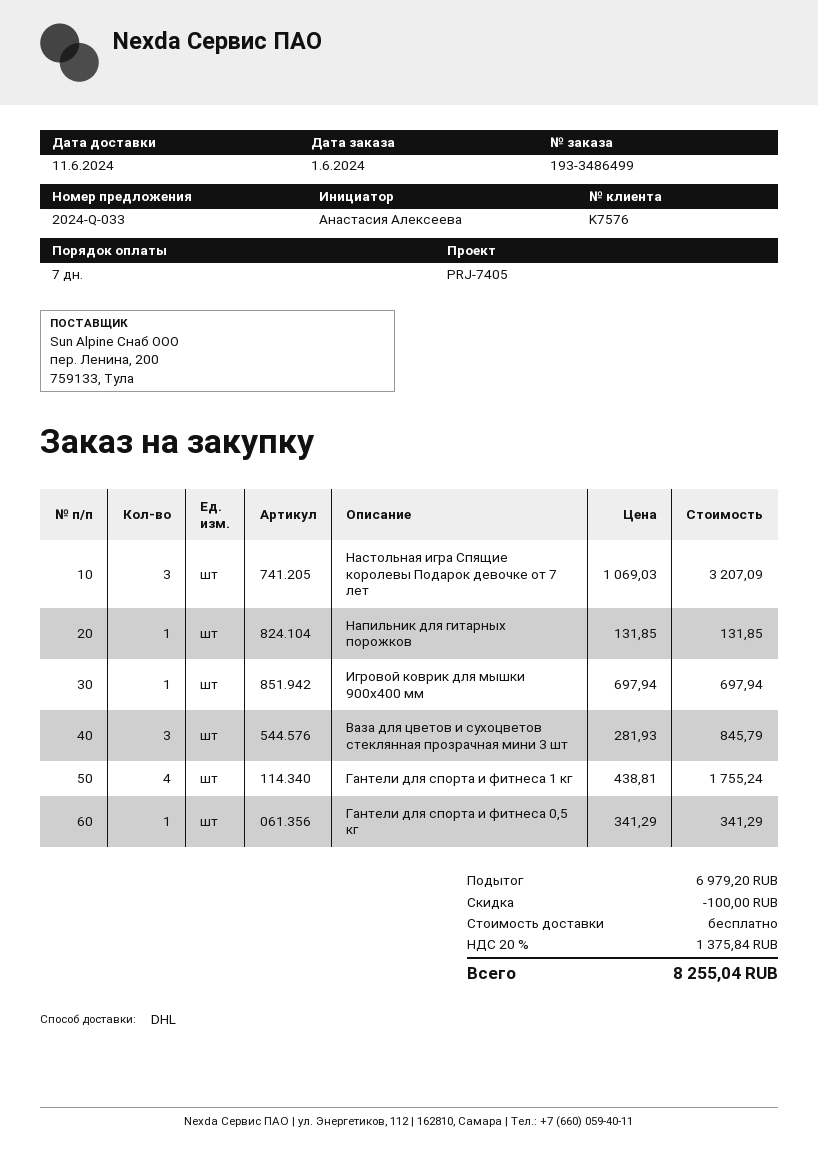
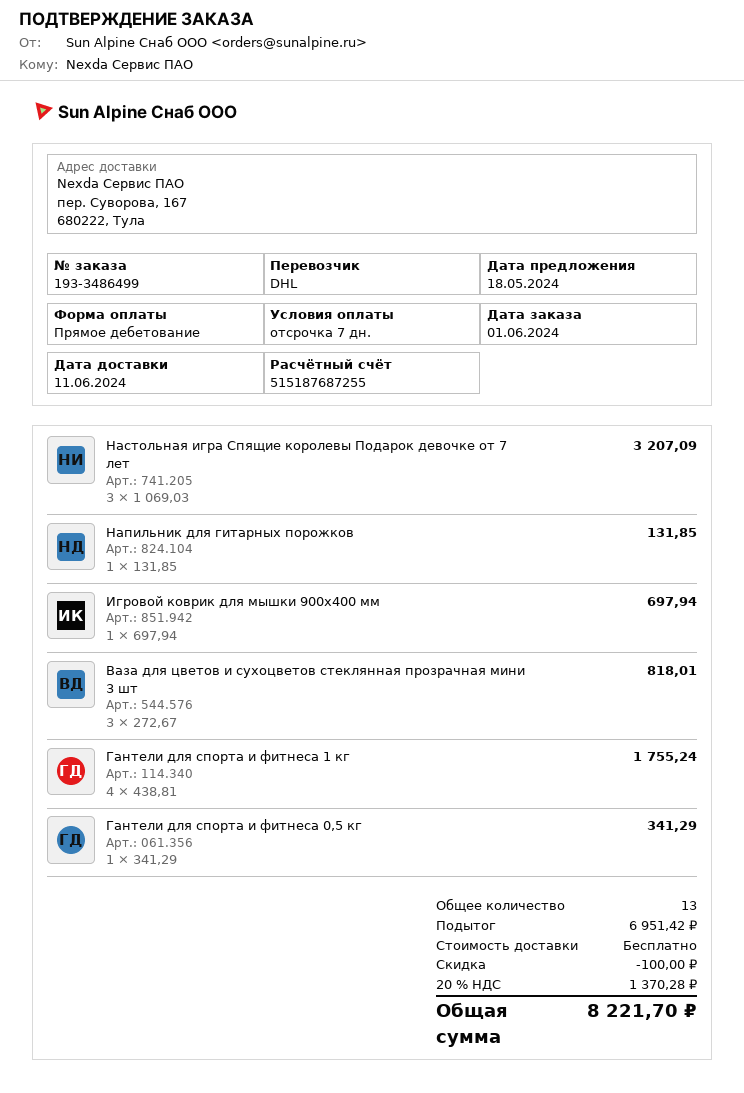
Ваза для цветов и сухоцветов стеклянная прозрачная мини 3 шт: 3 x 281.93 = 845.79 -> 3 x 272.67 = 818.01
subtotal: 6979.20 -> 6951.42
tax: 20% = 1375.84 -> 20% = 1370.28
total: 8255.04 -> 8221.70

